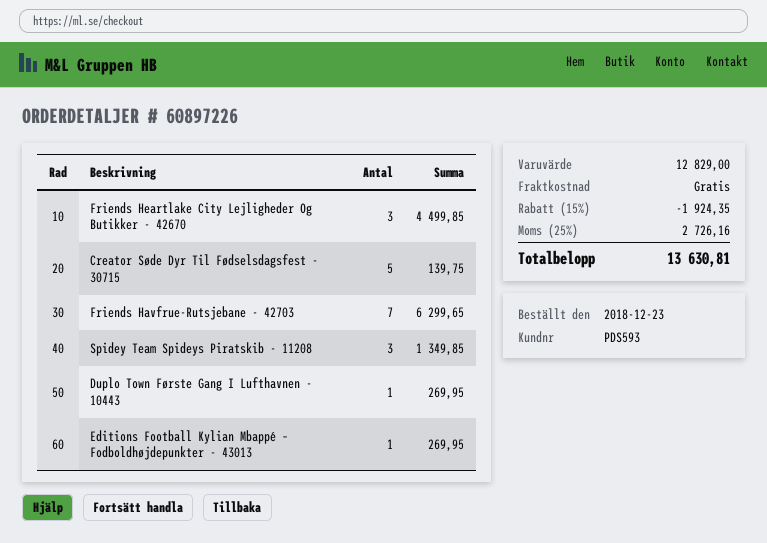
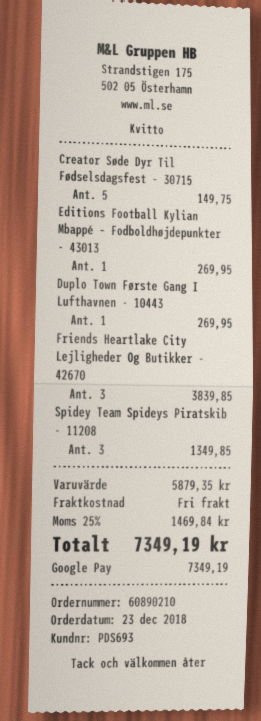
order number: 60897226 -> 60890210
customer number: PDS593 -> PDS693
Friends Heartlake City Lejligheder Og Butikker - 42670: 3 for 4499.85 -> 3 for 3839.85
Creator Søde Dyr Til Fødselsdagsfest - 30715: 5 for 139.75 -> 5 for 149.75
Friends Havfrue-Rutsjebane - 42703: 7 for 6299.65 -> none
subtotal: 12829.00 -> 5879.35
discount: 15% = 1924.35 -> none
tax: 25% = 2726.16 -> 25% = 1469.84
total: 13630.81 -> 7349.19

